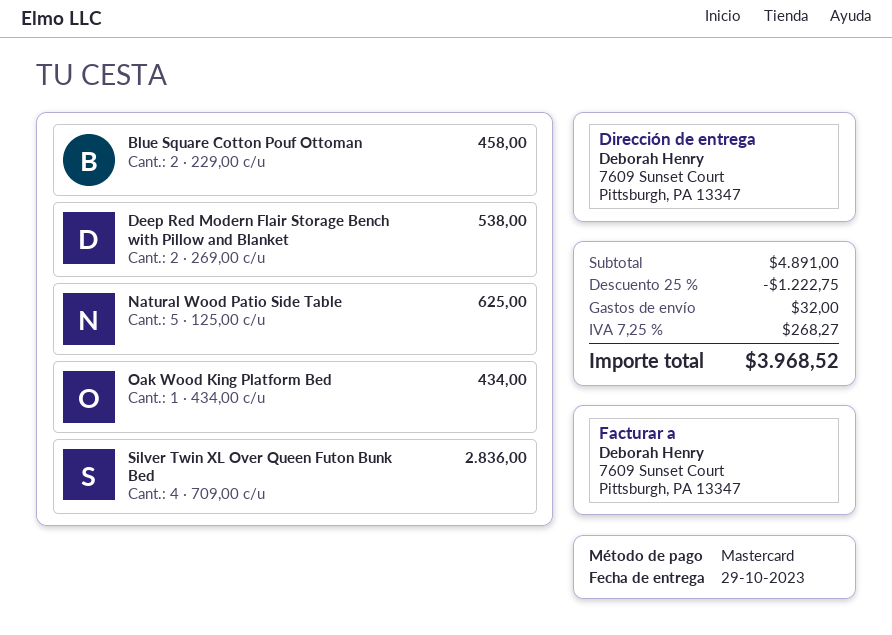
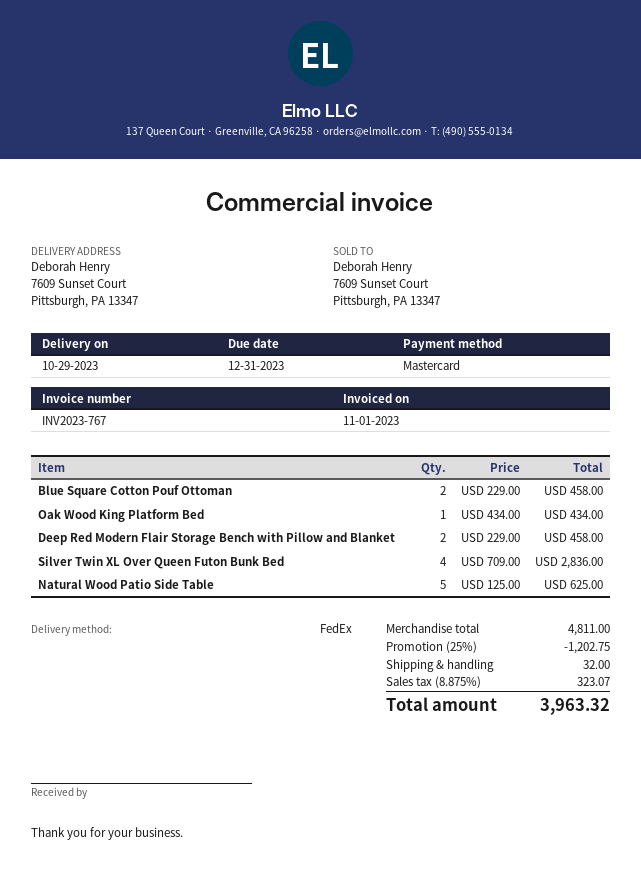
Deep Red Modern Flair Storage Bench with Pillow and Blanket: 2 x 269.00 = 538.00 -> 2 x 229.00 = 458.00
subtotal: 4891.00 -> 4811.00
discount: 25% = 1222.75 -> 25% = 1202.75
tax: 7.25% = 268.27 -> 8.875% = 323.07
total: 3968.52 -> 3963.32

